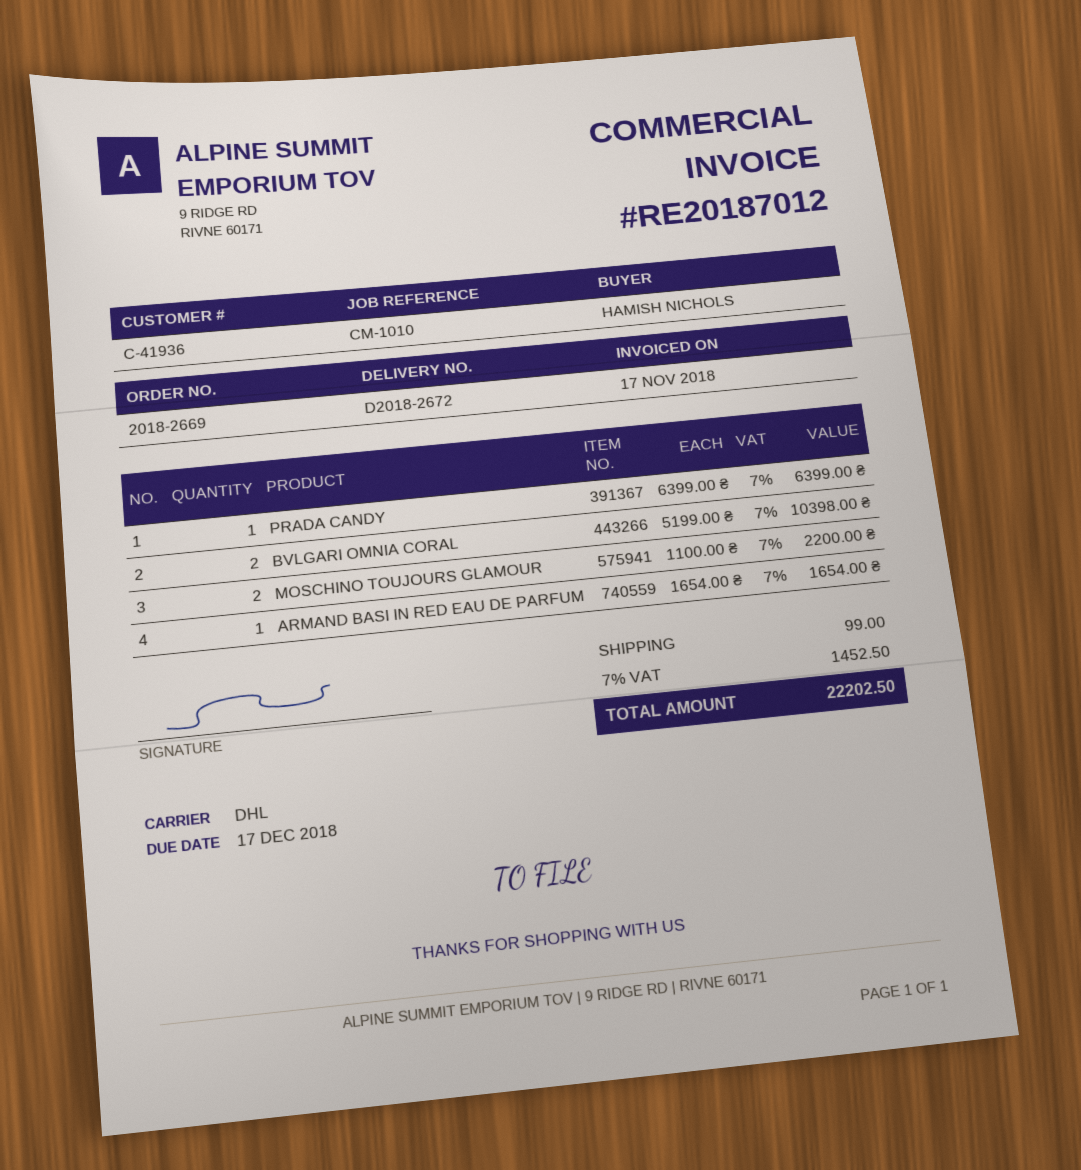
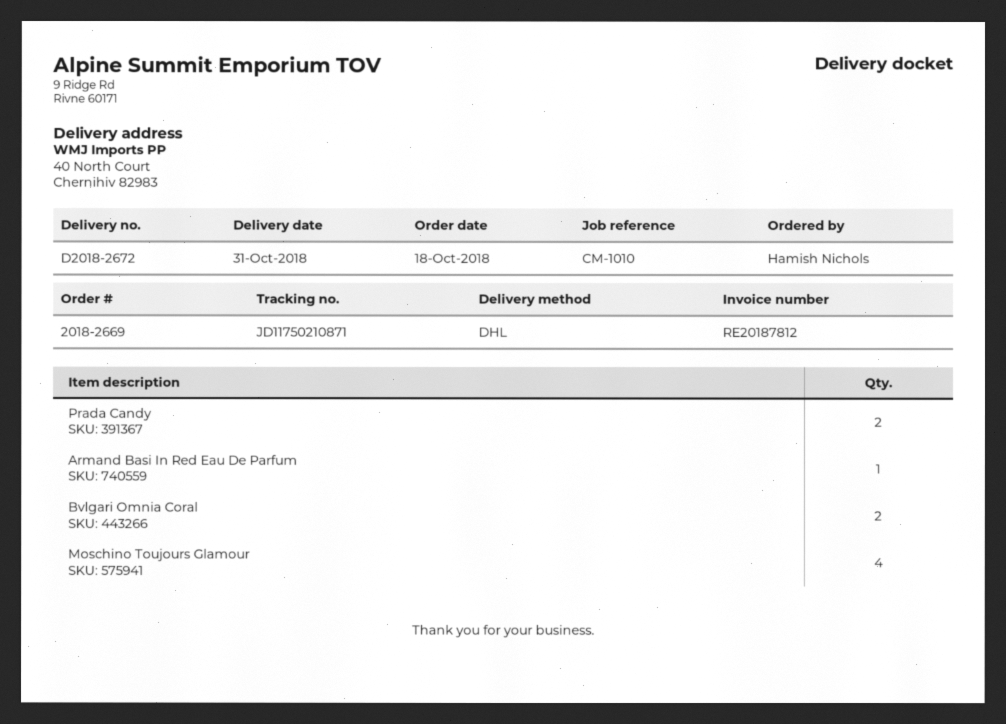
invoice number: RE20187012 -> RE20187812
PRADA CANDY: 1 -> 2
MOSCHINO TOUJOURS GLAMOUR: 2 -> 4

